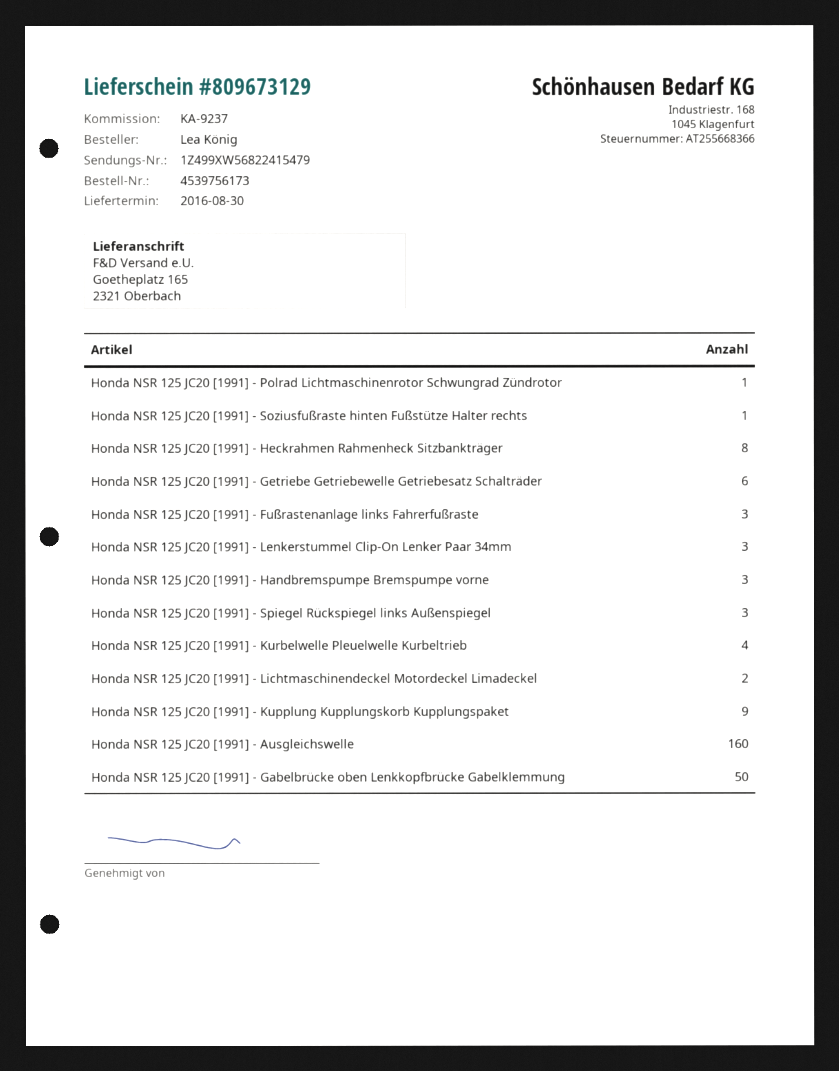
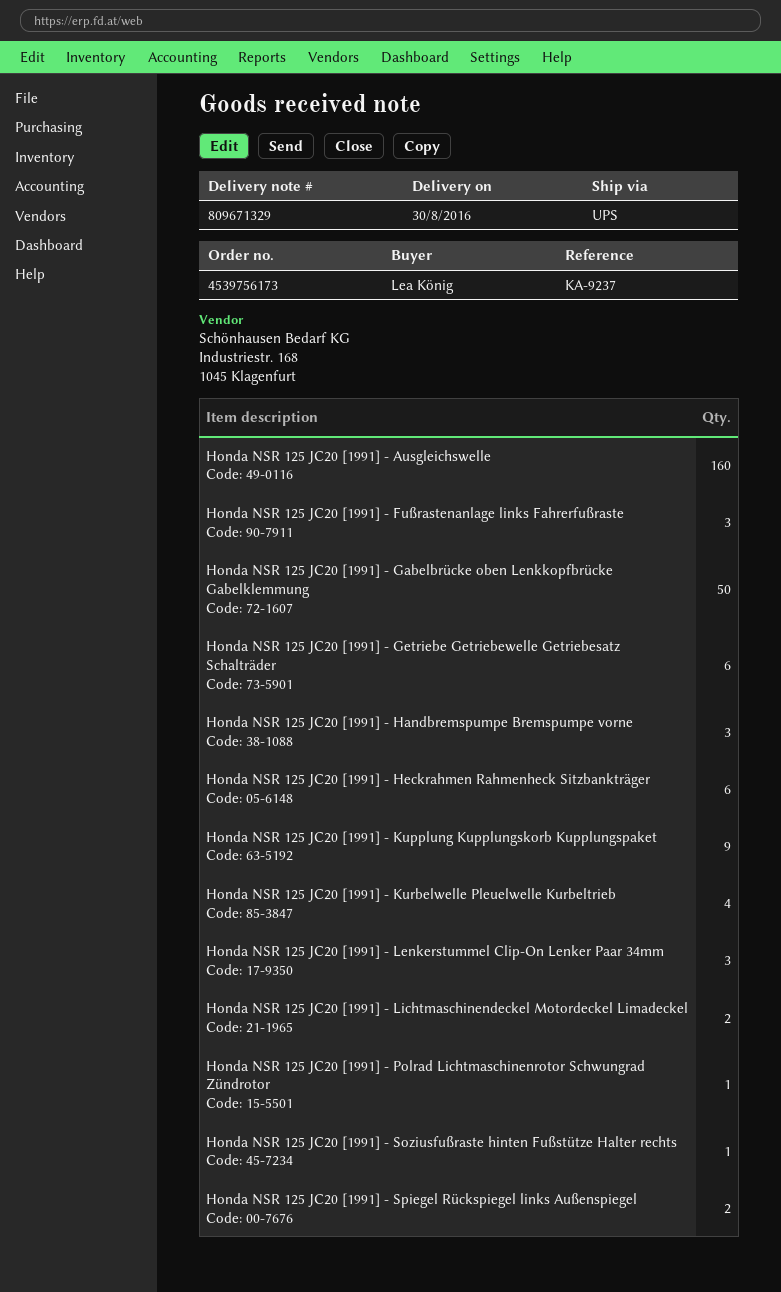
delivery note number: 809673129 -> 809671329
Honda NSR 125 JC20 [1991] - Heckrahmen Rahmenheck Sitzbankträger: 8 -> 6
Honda NSR 125 JC20 [1991] - Spiegel Rückspiegel links Außenspiegel: 3 -> 2

